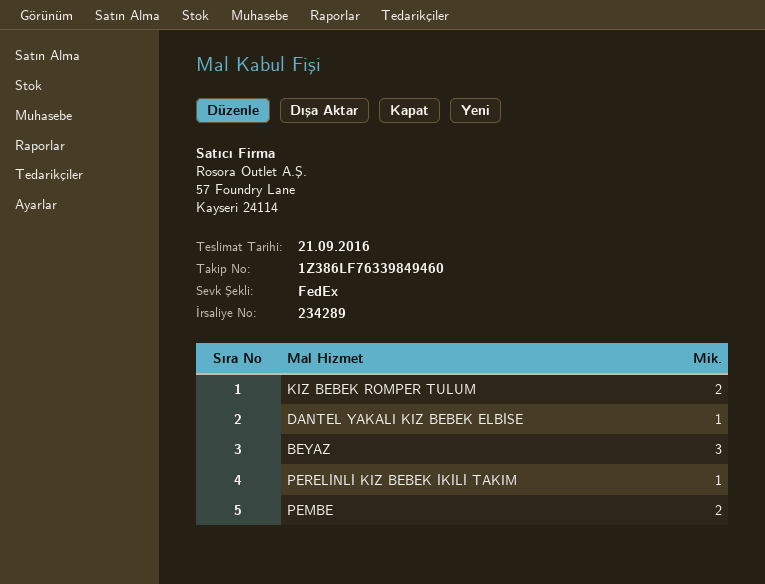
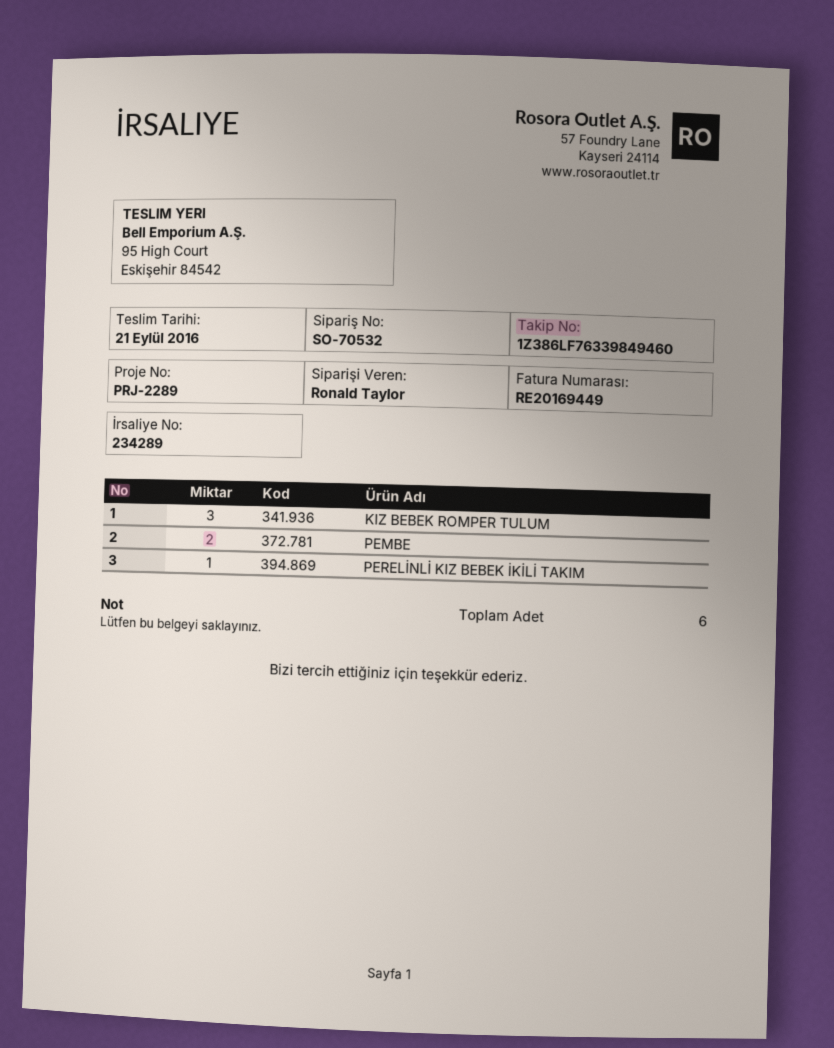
KIZ BEBEK ROMPER TULUM: 2 -> 3
DANTEL YAKALI KIZ BEBEK ELBİSE: 1 -> none
BEYAZ: 3 -> none

